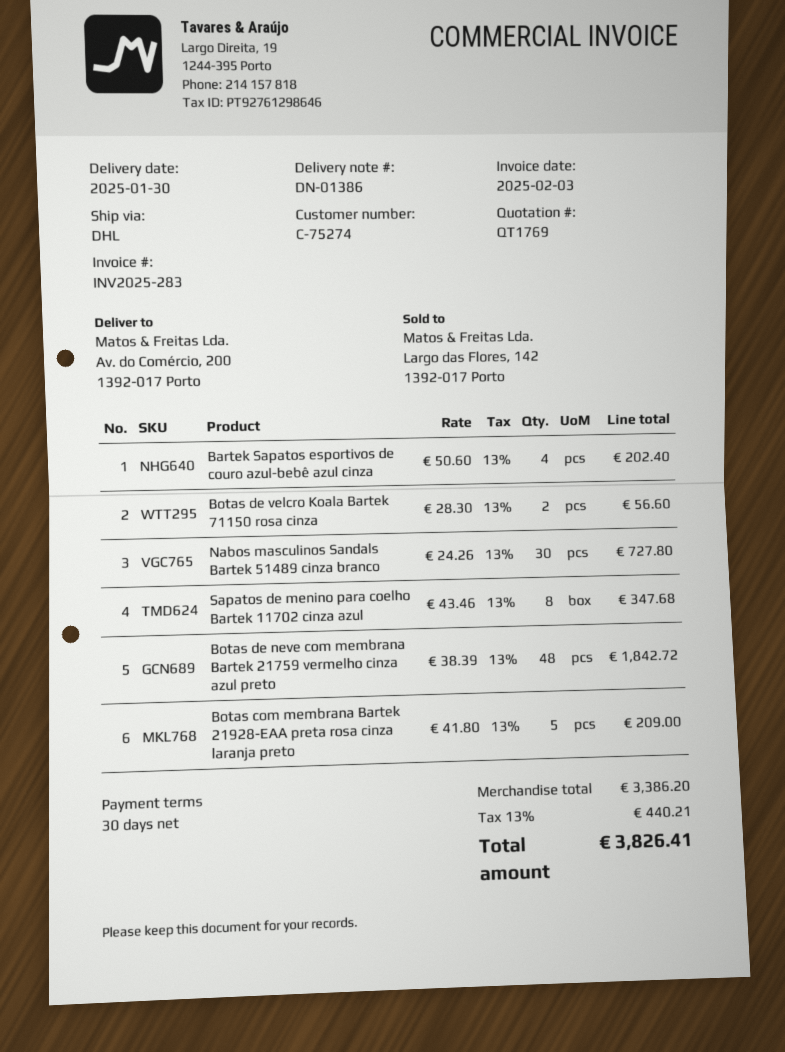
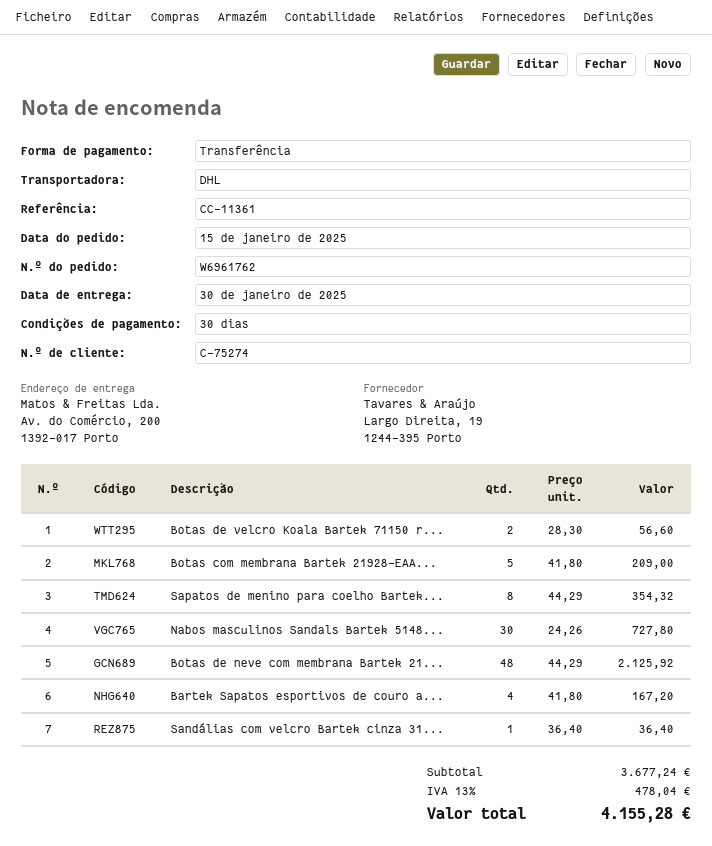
Bartek Sapatos esportivos de couro azul-bebê azul cinza: 4 x 50.60 = 202.40 -> 4 x 41.80 = 167.20
Sapatos de menino para coelho Bartek 11702 cinza azul: 8 x 43.46 = 347.68 -> 8 x 44.29 = 354.32
Botas de neve com membrana Bartek 21759 vermelho cinza azul preto: 48 x 38.39 = 1842.72 -> 48 x 44.29 = 2125.92
Sandálias com velcro Bartek cinza 31...: none -> 1 x 36.40 = 36.40
subtotal: 3386.20 -> 3677.24
tax: 13% = 440.21 -> 13% = 478.04
total: 3826.41 -> 4155.28

